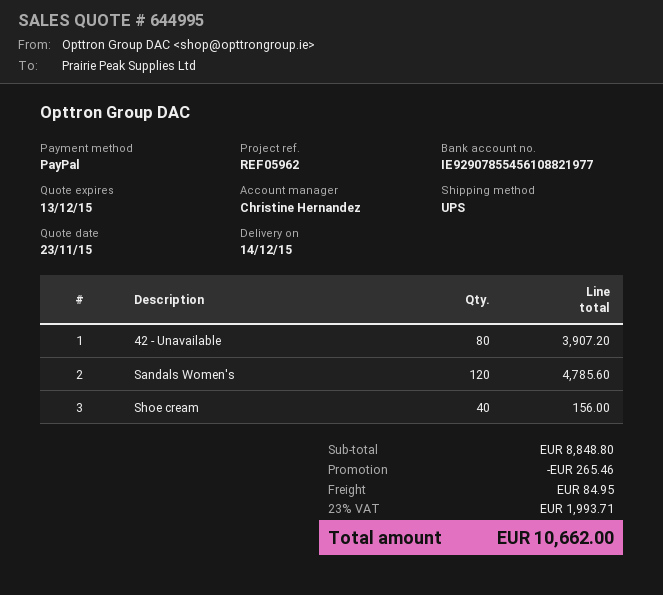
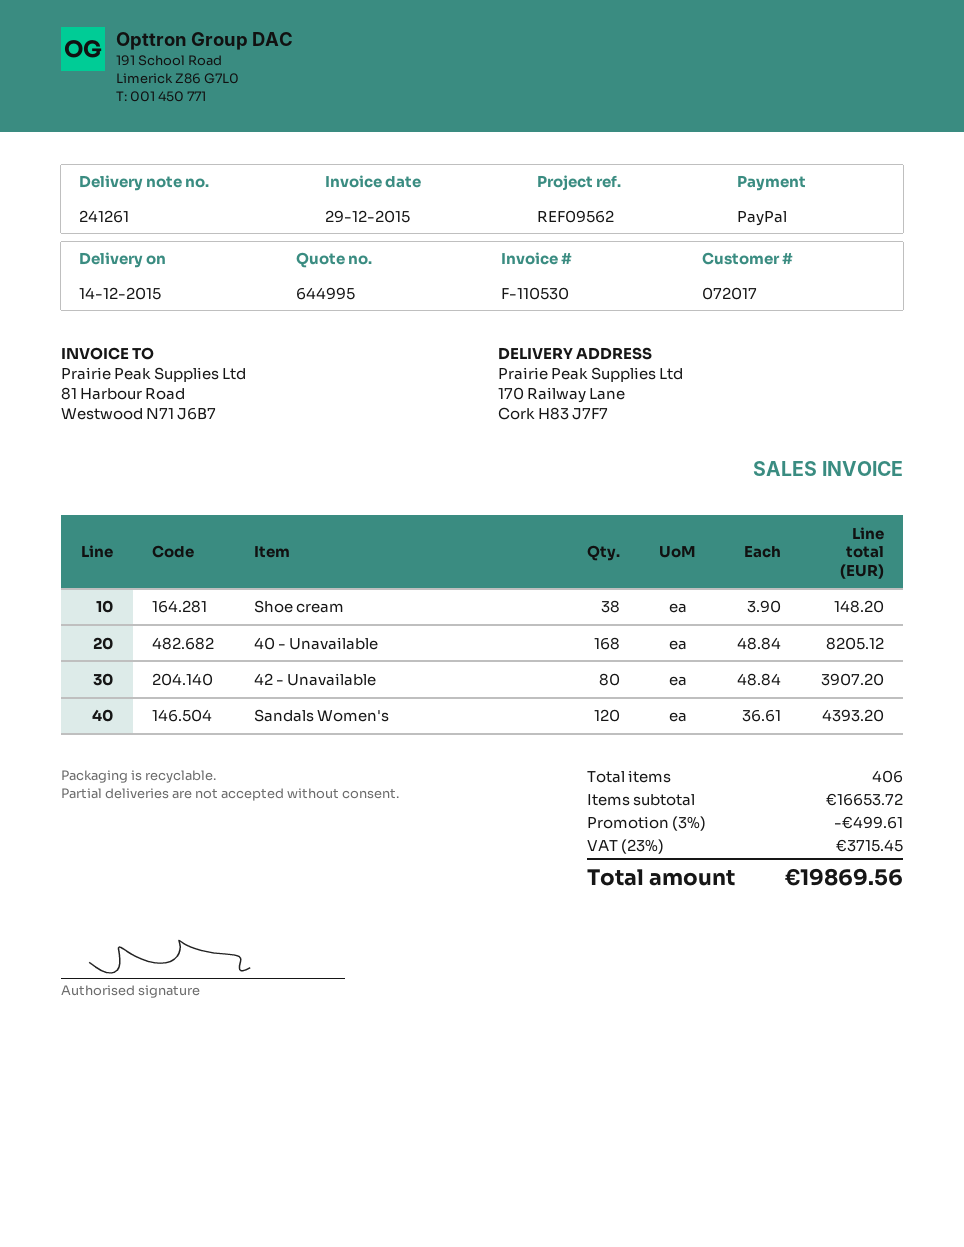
reference: REF05962 -> REF09562
Sandals Women's: 120 for 4785.60 -> 120 for 4393.20
Shoe cream: 40 for 156.00 -> 38 for 148.20
40 - Unavailable: none -> 168 for 8205.12
subtotal: 8848.80 -> 16653.72
discount: 265.46 -> 499.61
shipping: 84.95 -> none
tax: 23% = 1993.71 -> 23% = 3715.45
total: 10662.00 -> 19869.56

